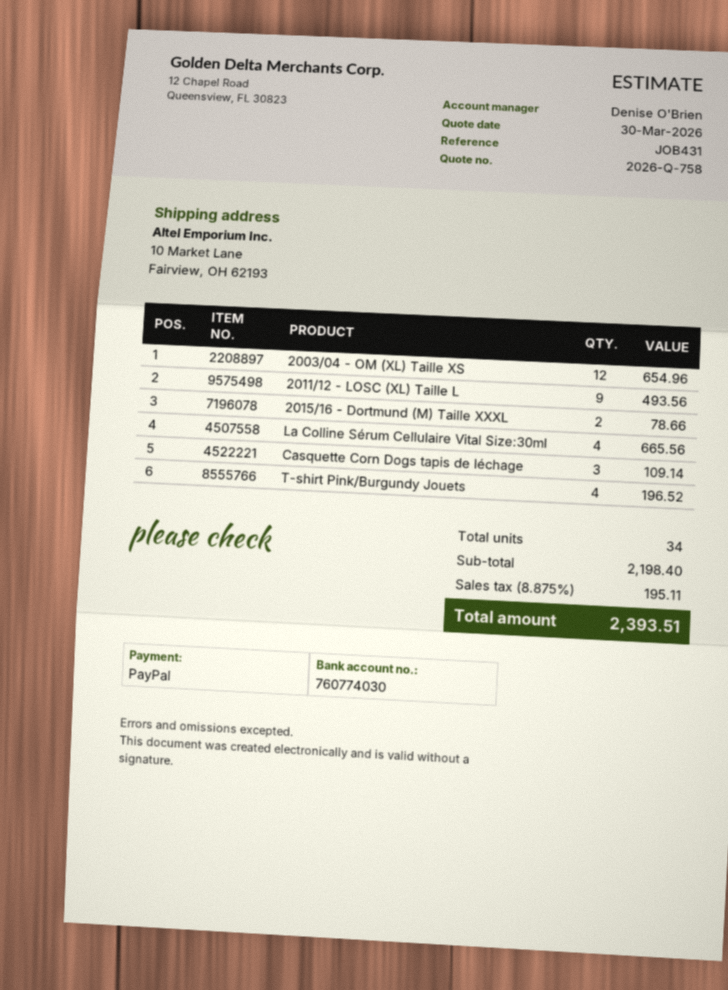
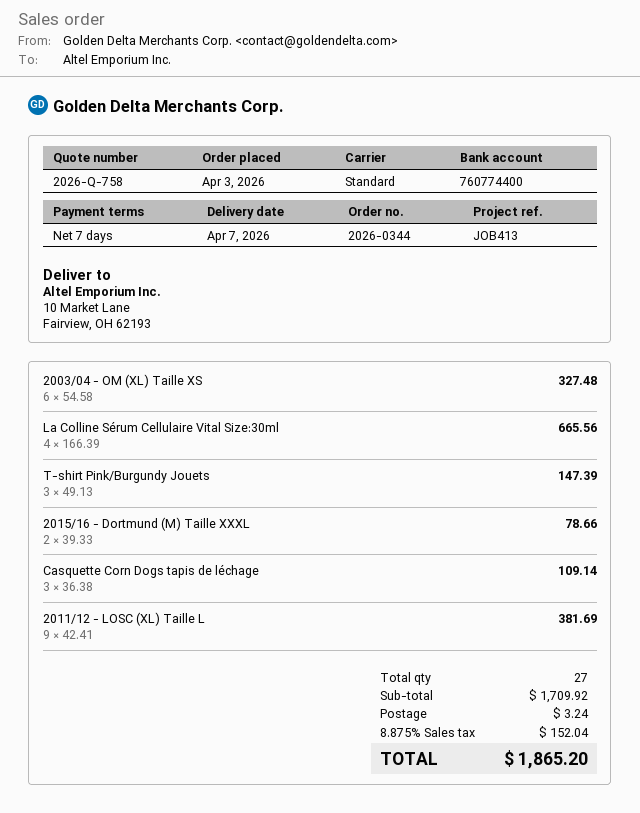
reference: JOB431 -> JOB413
bank account: 760774030 -> 760774400
2003/04 - OM (XL) Taille XS: 12 for 654.96 -> 6 for 327.48
2011/12 - LOSC (XL) Taille L: 9 for 493.56 -> 9 for 381.69
T-shirt Pink/Burgundy Jouets: 4 for 196.52 -> 3 for 147.39
total quantity: 34 -> 27
subtotal: 2198.40 -> 1709.92
shipping: none -> 3.24
tax: 8.875% = 195.11 -> 8.875% = 152.04
total: 2393.51 -> 1865.20

